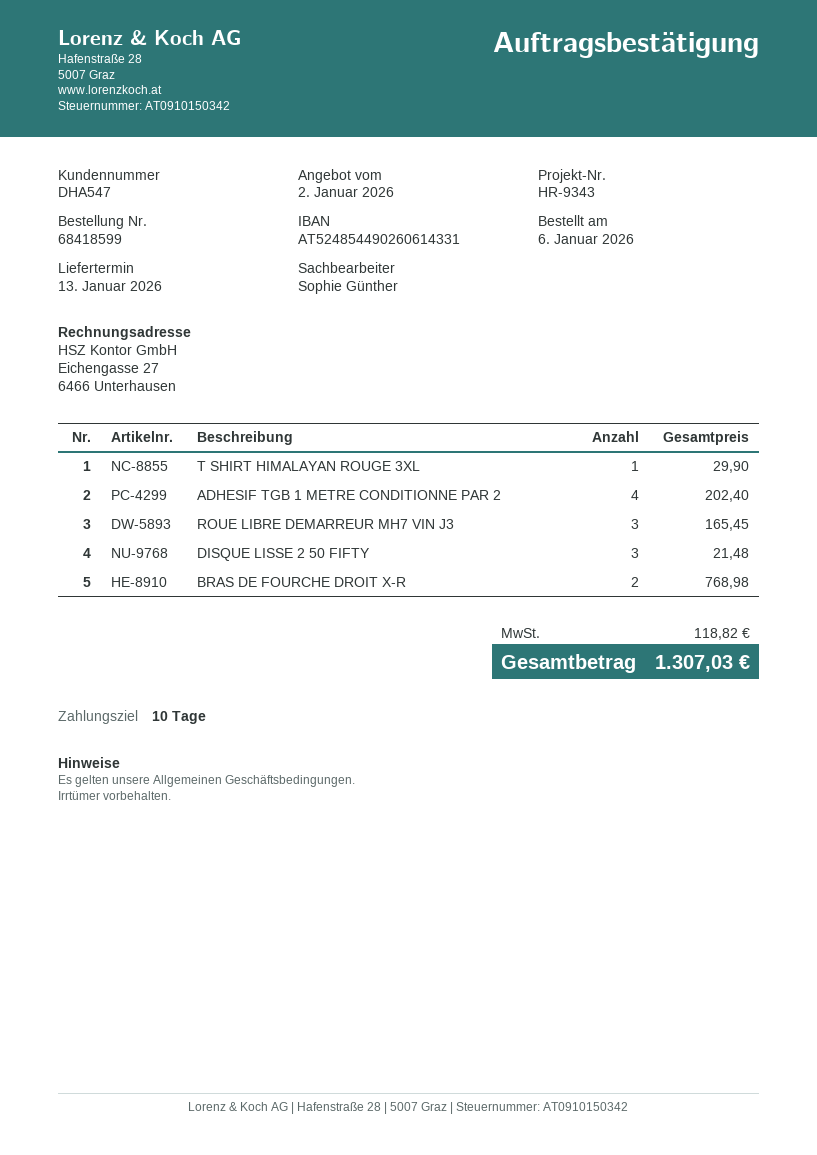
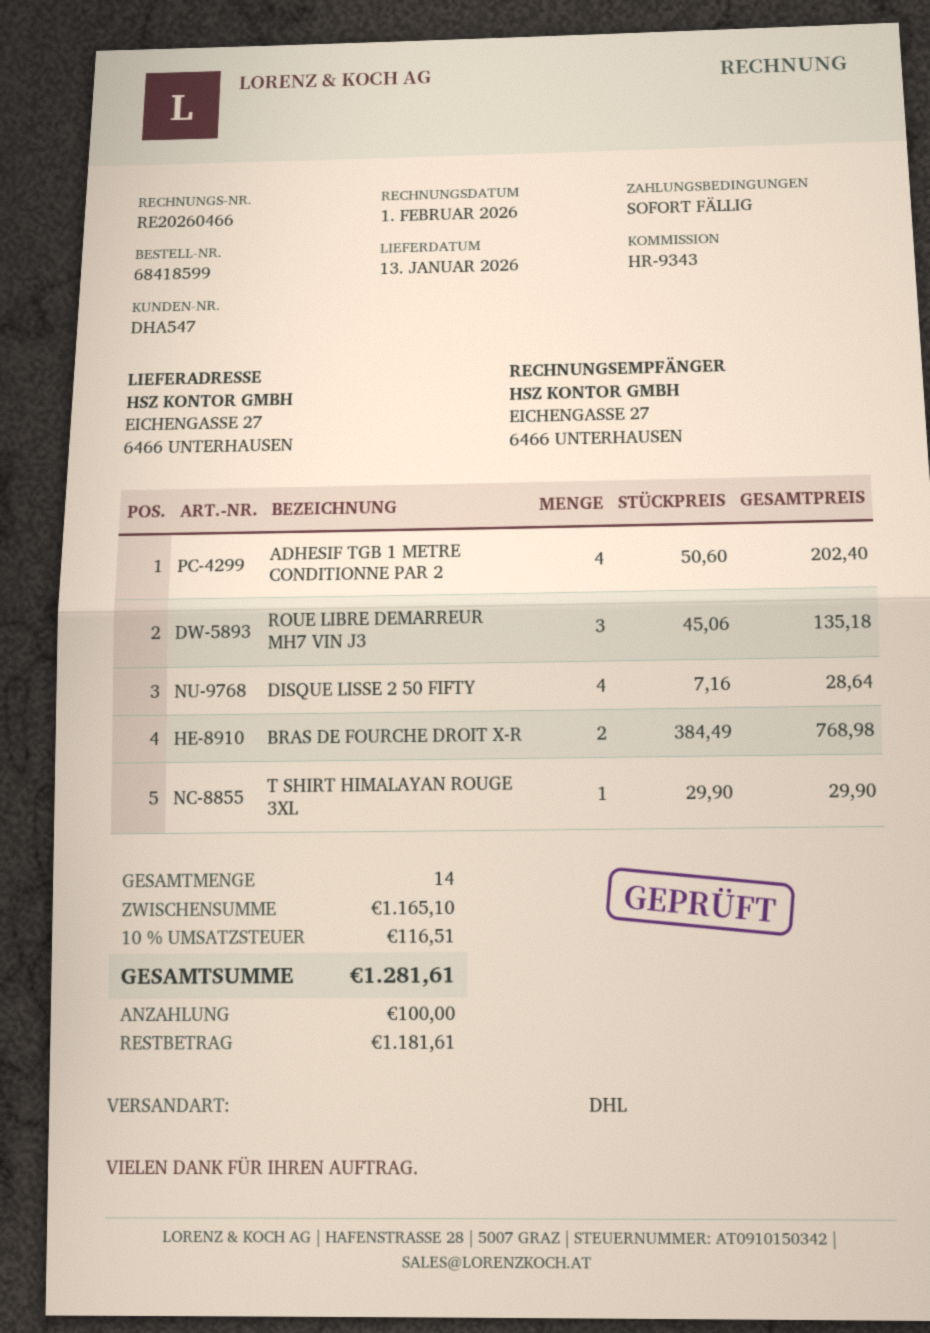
payment terms: 10 days -> on receipt
ROUE LIBRE DEMARREUR MH7 VIN J3: 3 for 165.45 -> 3 for 135.18
DISQUE LISSE 2 50 FIFTY: 3 for 21.48 -> 4 for 28.64
tax: 118.82 -> 116.51
total: 1307.03 -> 1281.61

